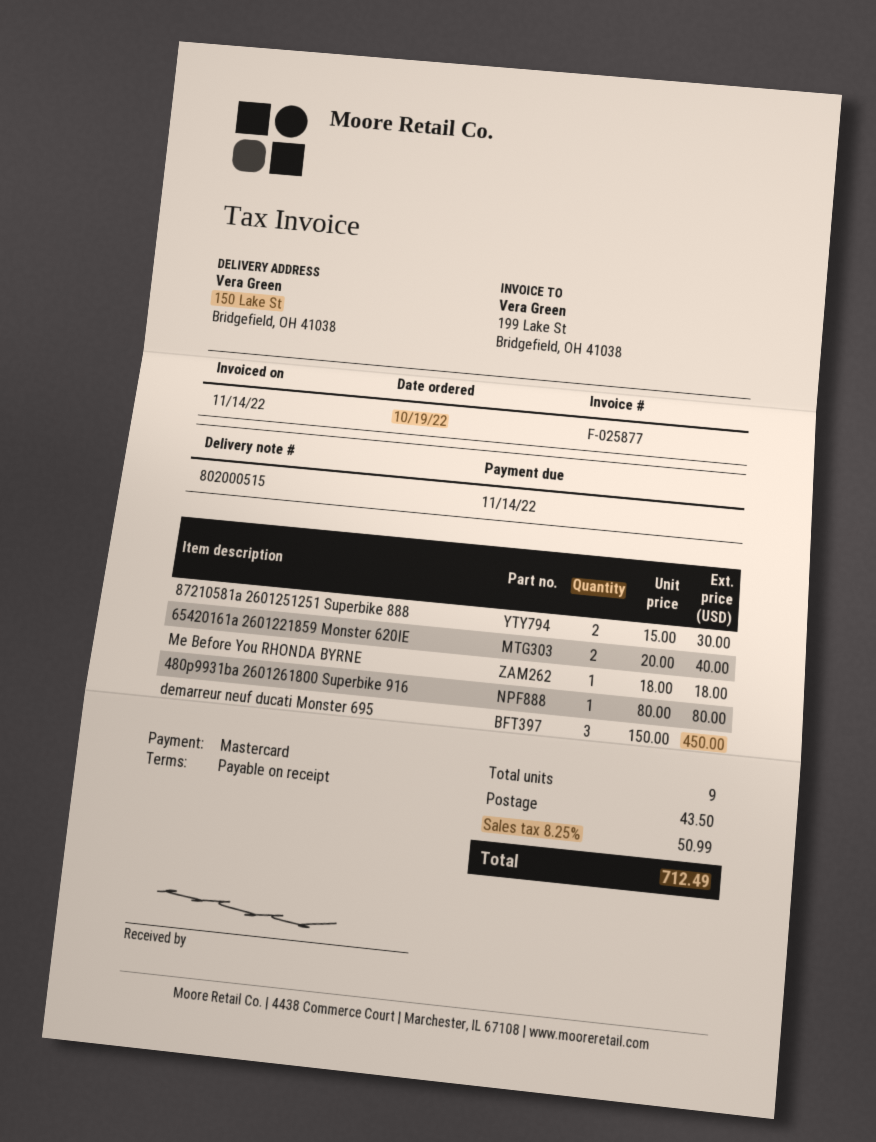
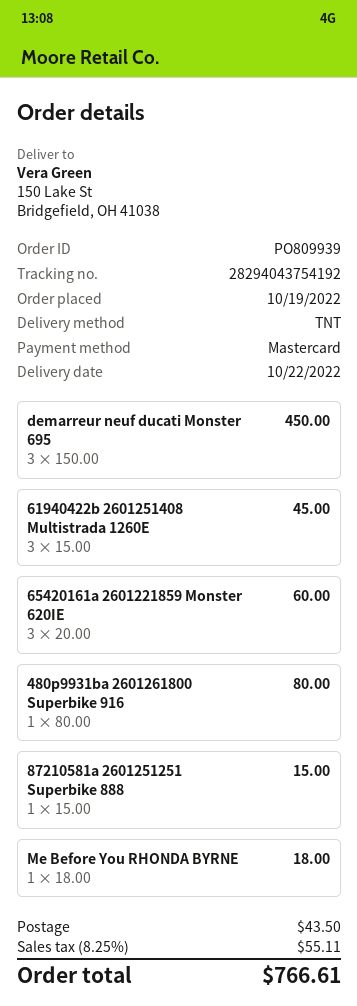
87210581a 2601251251 Superbike 888: 2 x 15.00 = 30.00 -> 1 x 15.00 = 15.00
65420161a 2601221859 Monster 620IE: 2 x 20.00 = 40.00 -> 3 x 20.00 = 60.00
61940422b 2601251408 Multistrada 1260E: none -> 3 x 15.00 = 45.00
tax: 8.25% = 50.99 -> 8.25% = 55.11
total: 712.49 -> 766.61

